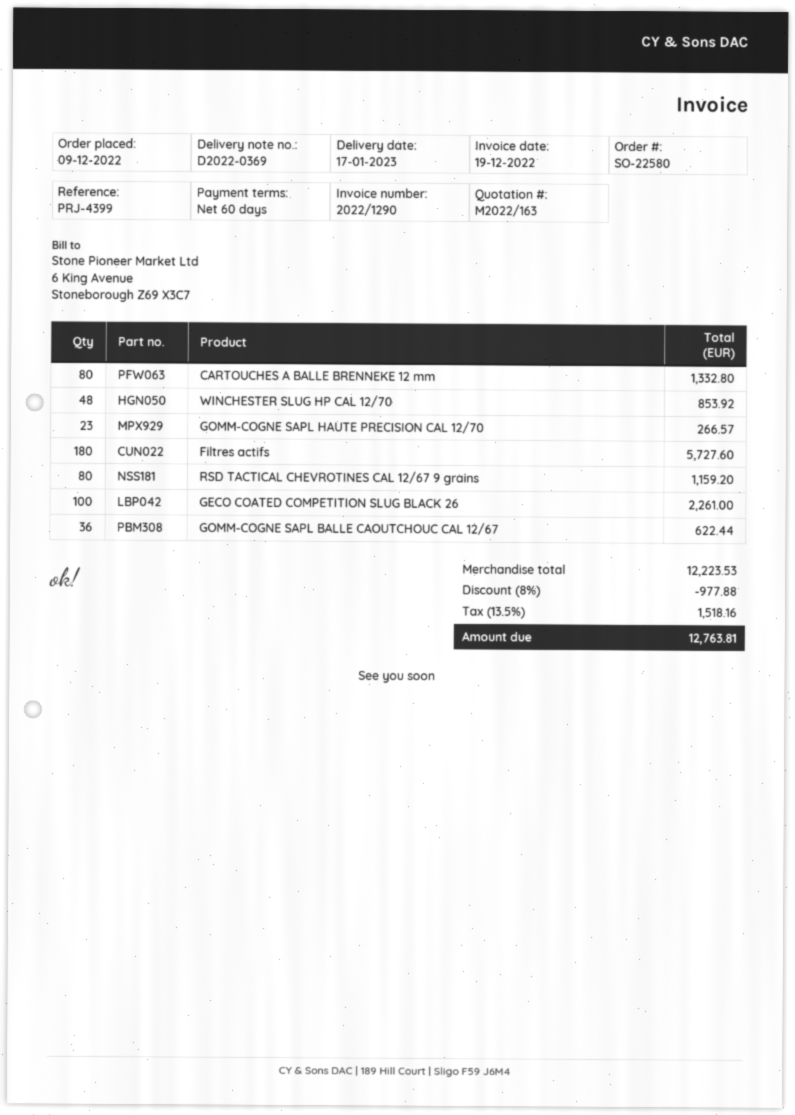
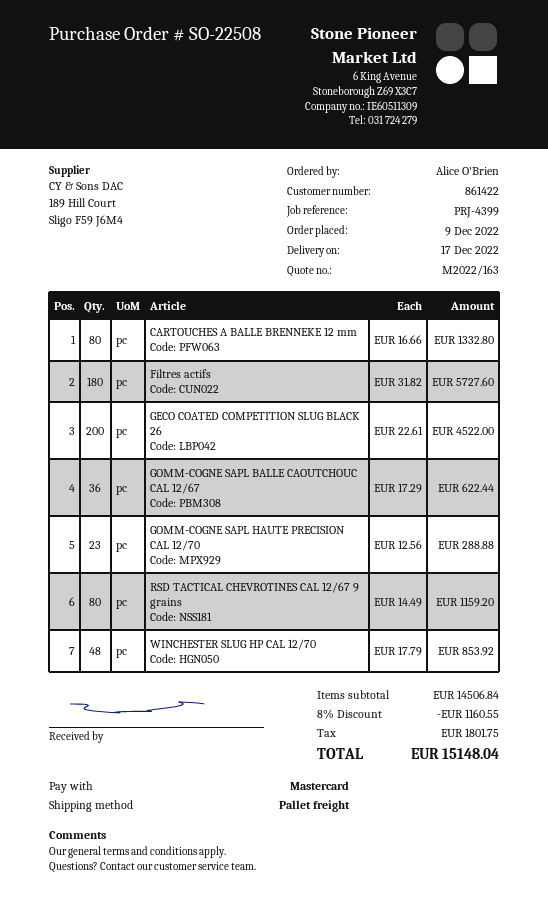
order number: SO-22580 -> SO-22508
delivery date: 2023-01-17 -> 2022-12-17
GOMM-COGNE SAPL HAUTE PRECISION CAL 12/70: 23 for 266.57 -> 23 for 288.88
GECO COATED COMPETITION SLUG BLACK 26: 100 for 2261.00 -> 200 for 4522.00
subtotal: 12223.53 -> 14506.84
discount: 8% = 977.88 -> 8% = 1160.55
tax: 1518.16 -> 1801.75
total: 12763.81 -> 15148.04

